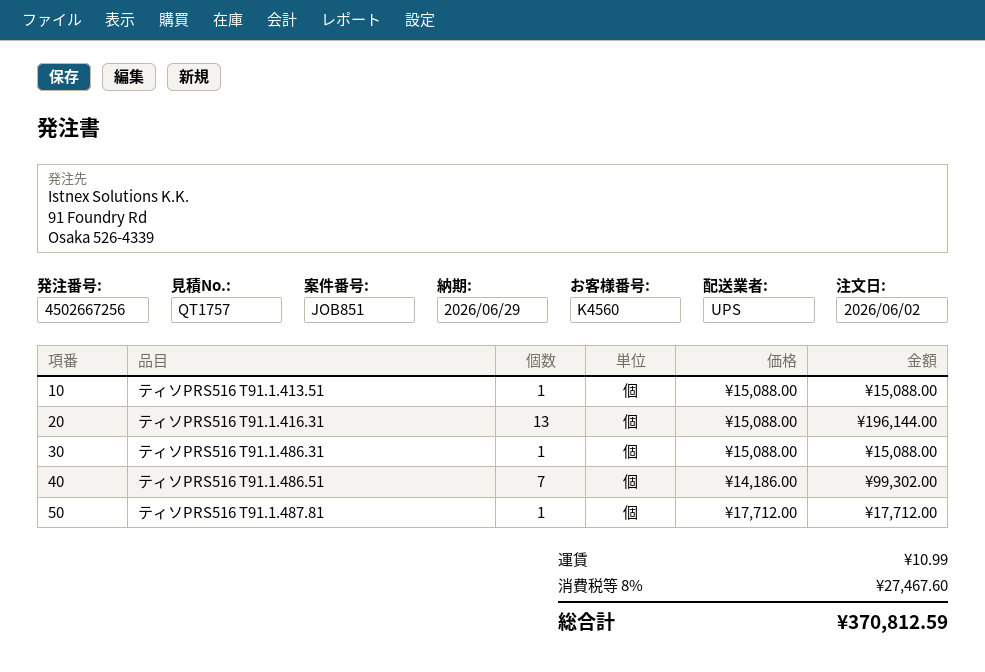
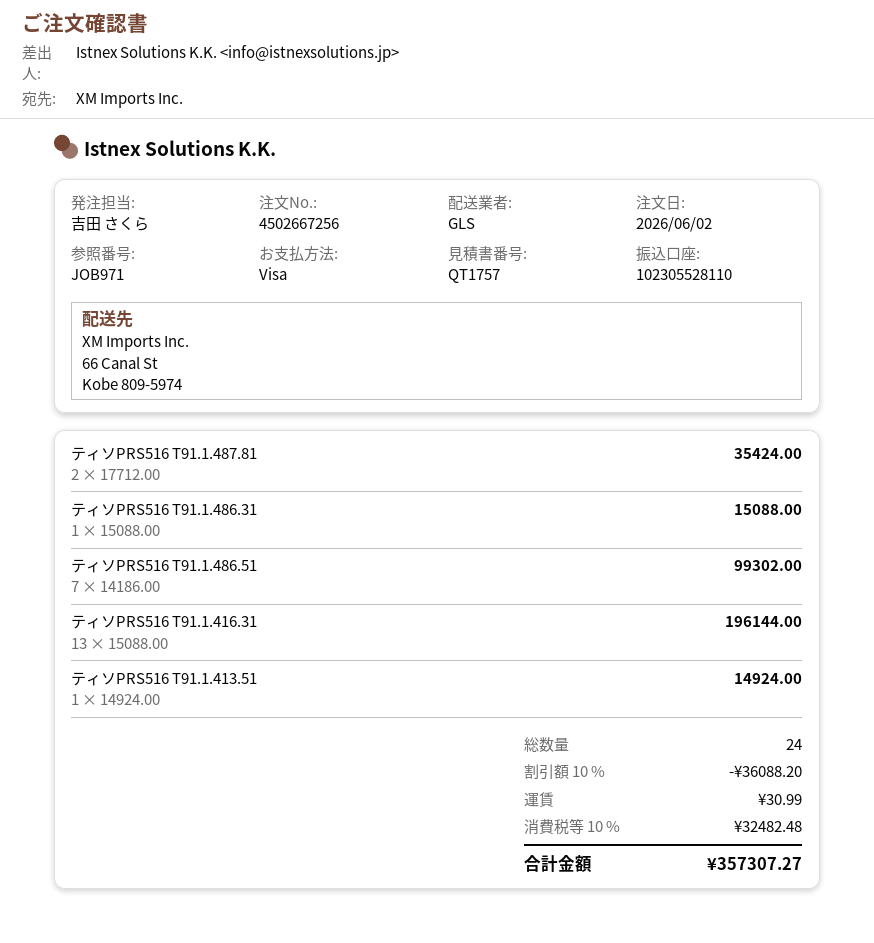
reference: JOB851 -> JOB971
shipping method: UPS -> GLS
ティソPRS516 T91.1.413.51: 1 x 15088.00 = 15088.00 -> 1 x 14924.00 = 14924.00
ティソPRS516 T91.1.487.81: 1 x 17712.00 = 17712.00 -> 2 x 17712.00 = 35424.00
discount: none -> 10% = 36088.20
shipping: 10.99 -> 30.99
tax: 8% = 27467.60 -> 10% = 32482.48
total: 370812.59 -> 357307.27

